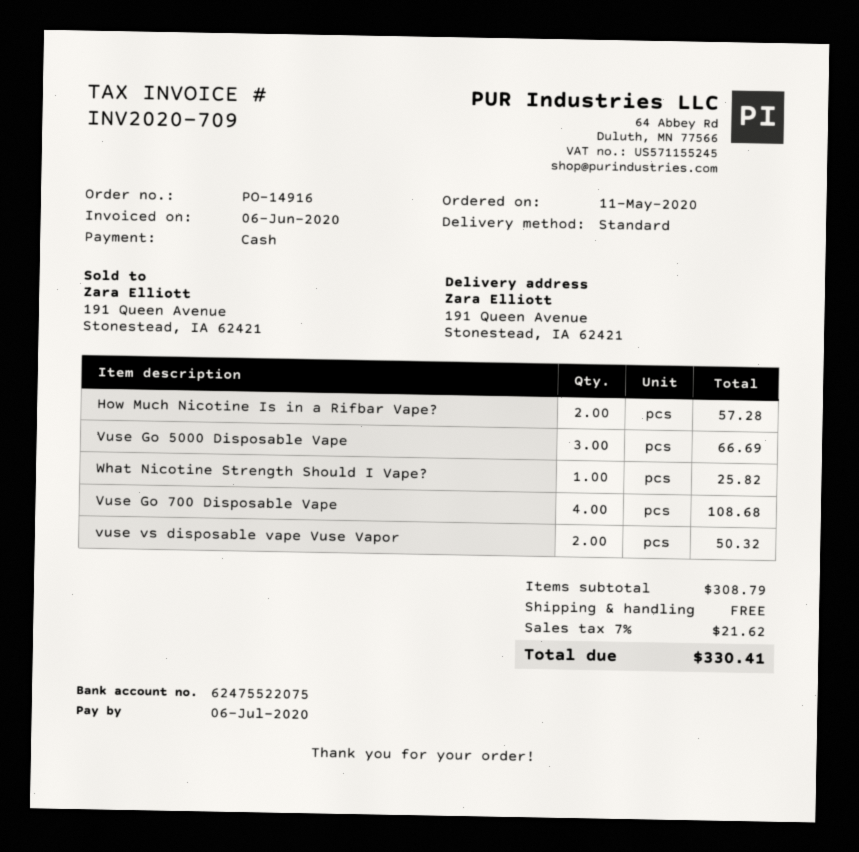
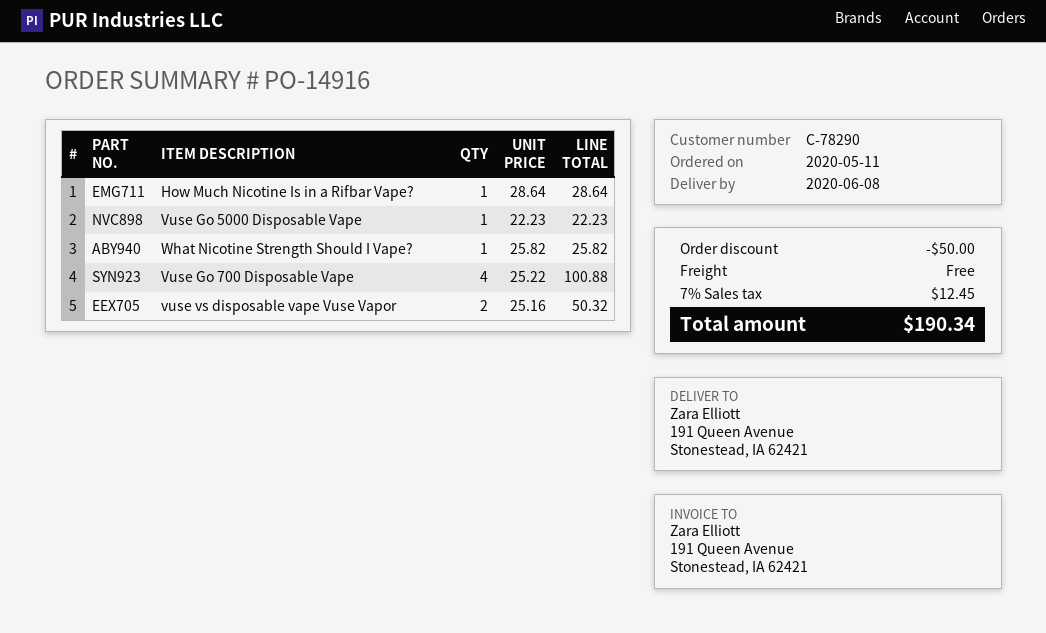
How Much Nicotine Is in a Rifbar Vape?: 2 for 57.28 -> 1 for 28.64
Vuse Go 5000 Disposable Vape: 3 for 66.69 -> 1 for 22.23
Vuse Go 700 Disposable Vape: 4 for 108.68 -> 4 for 100.88
discount: none -> 50.00
tax: 7% = 21.62 -> 7% = 12.45
total: 330.41 -> 190.34

